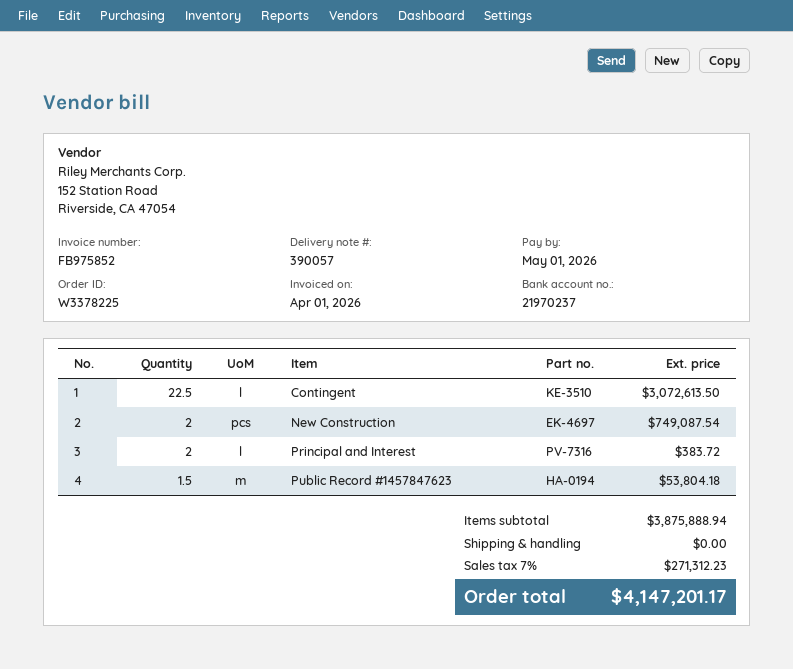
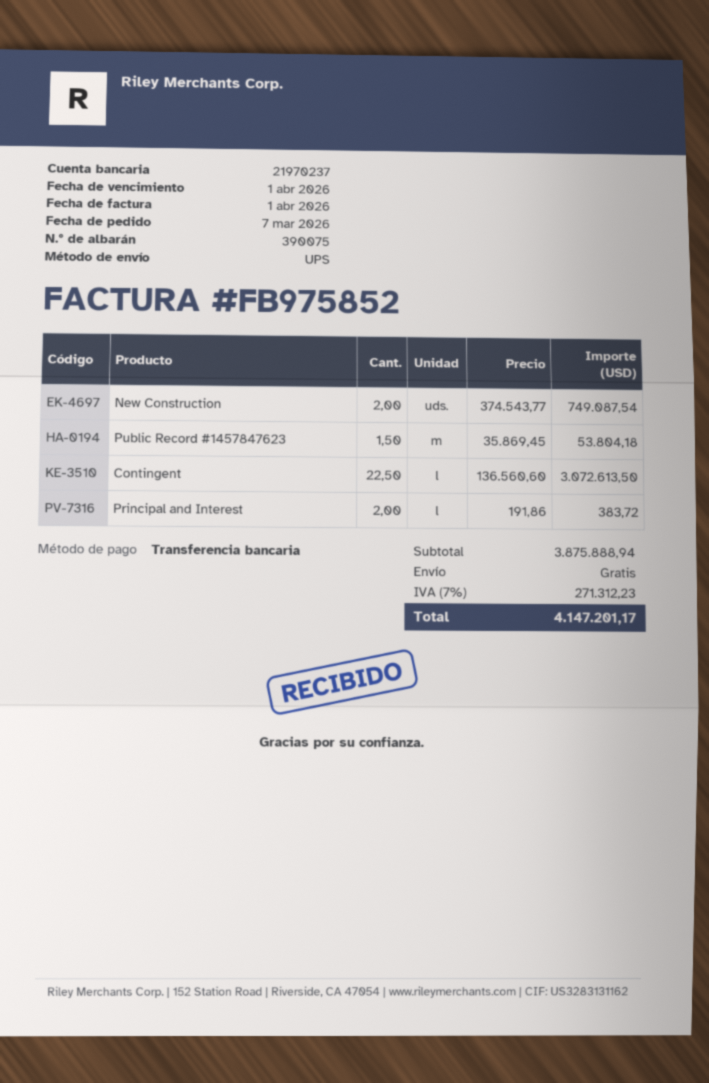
delivery note number: 390057 -> 390075
due date: 2026-05-01 -> 2026-04-01

